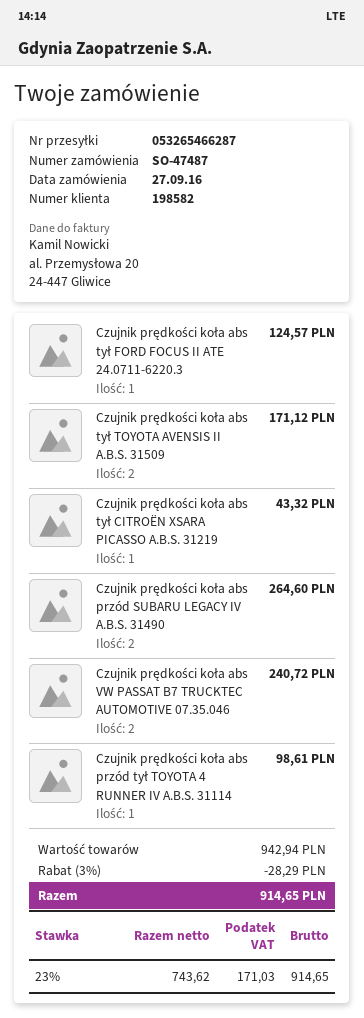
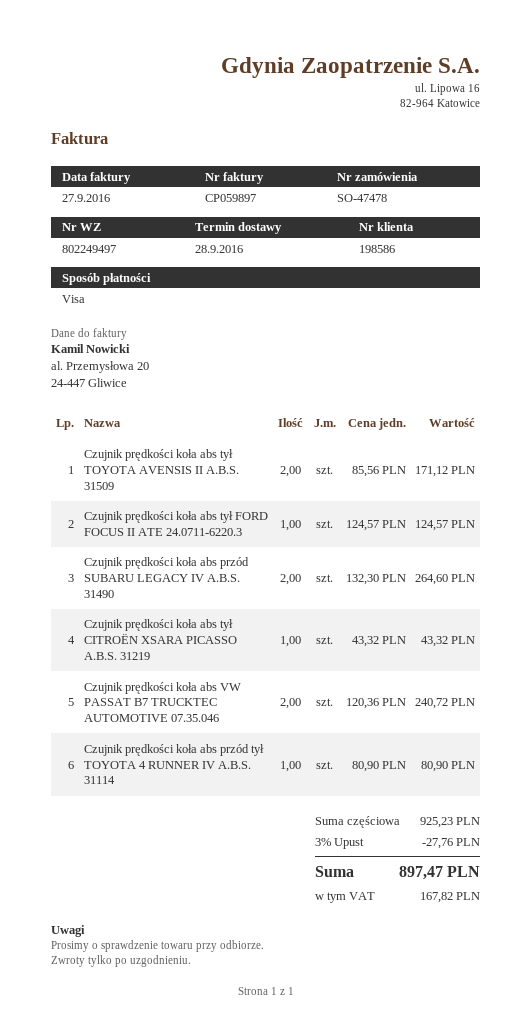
order number: SO-47487 -> SO-47478
customer number: 198582 -> 198586
Czujnik prędkości koła abs przód tył TOYOTA 4 RUNNER IV A.B.S. 31114: 1 for 98.61 -> 1 for 80.90
subtotal: 942.94 -> 925.23
discount: 3% = 28.29 -> 3% = 27.76
tax: 171.03 -> 167.82
total: 914.65 -> 897.47

